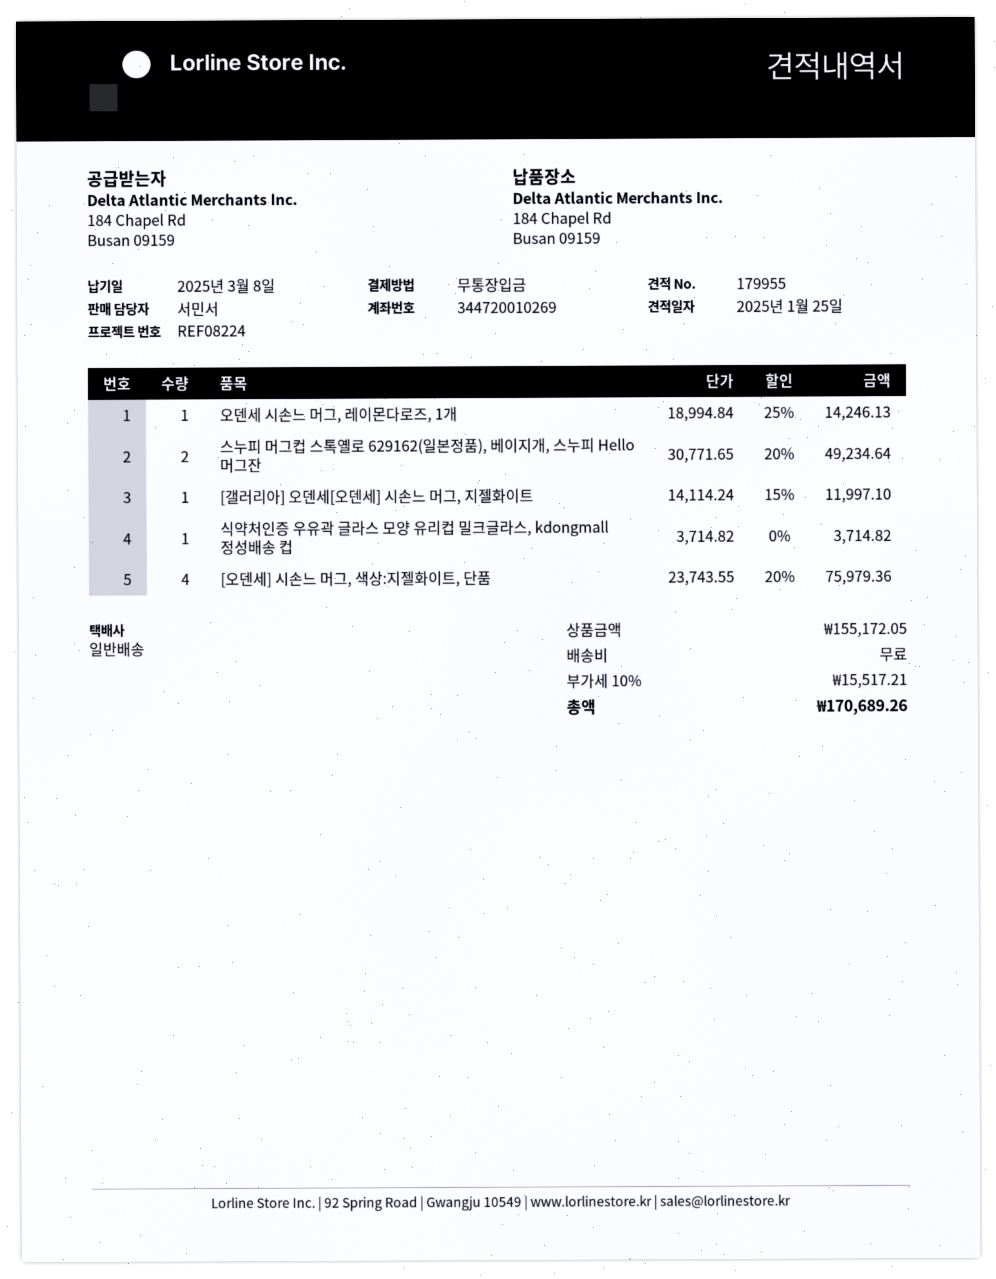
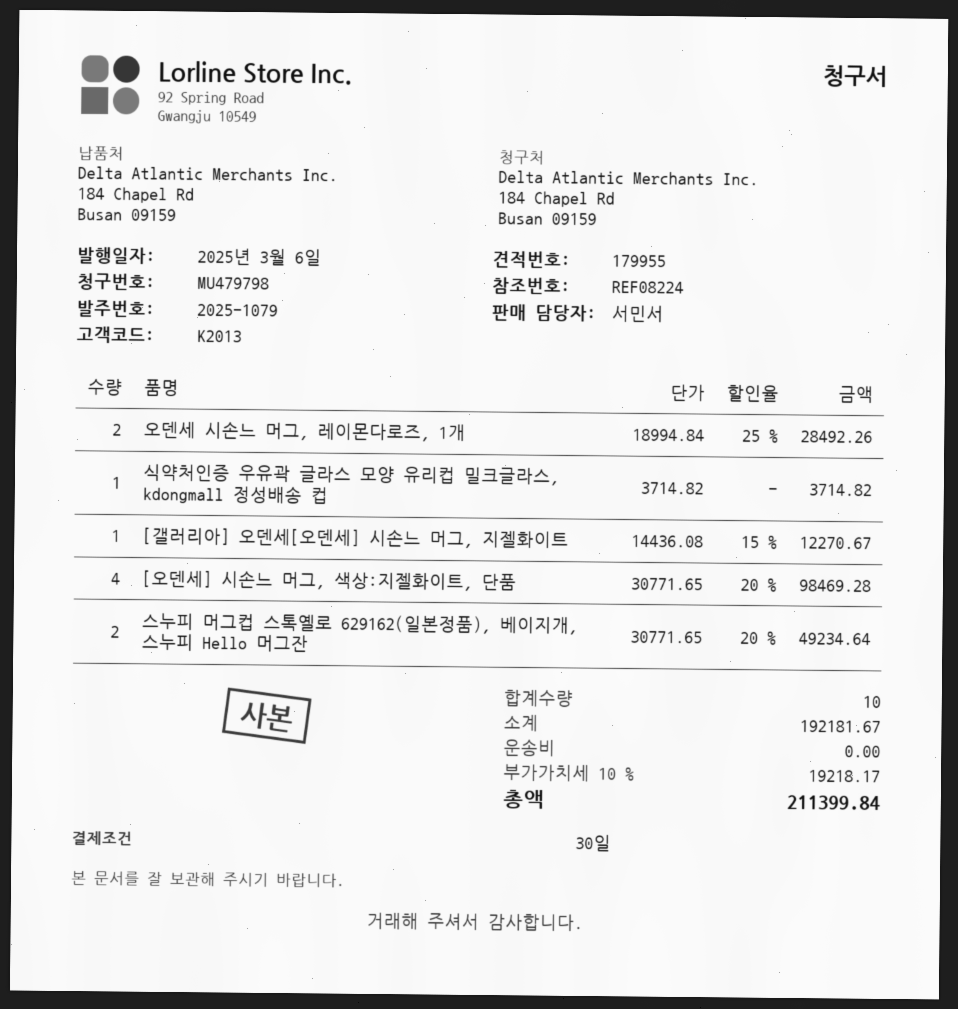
오덴세 시손느 머그, 레이몬다로즈, 1개: 1 x 18994.84 - 25% = 14246.13 -> 2 x 18994.84 - 25% = 28492.26
[갤러리아] 오덴세[오덴세] 시손느 머그, 지젤화이트: 1 x 14114.24 - 15% = 11997.10 -> 1 x 14436.08 - 15% = 12270.67
[오덴세] 시손느 머그, 색상:지젤화이트, 단품: 4 x 23743.55 - 20% = 75979.36 -> 4 x 30771.65 - 20% = 98469.28
subtotal: 155172.05 -> 192181.67
tax: 10% = 15517.21 -> 10% = 19218.17
total: 170689.26 -> 211399.84

